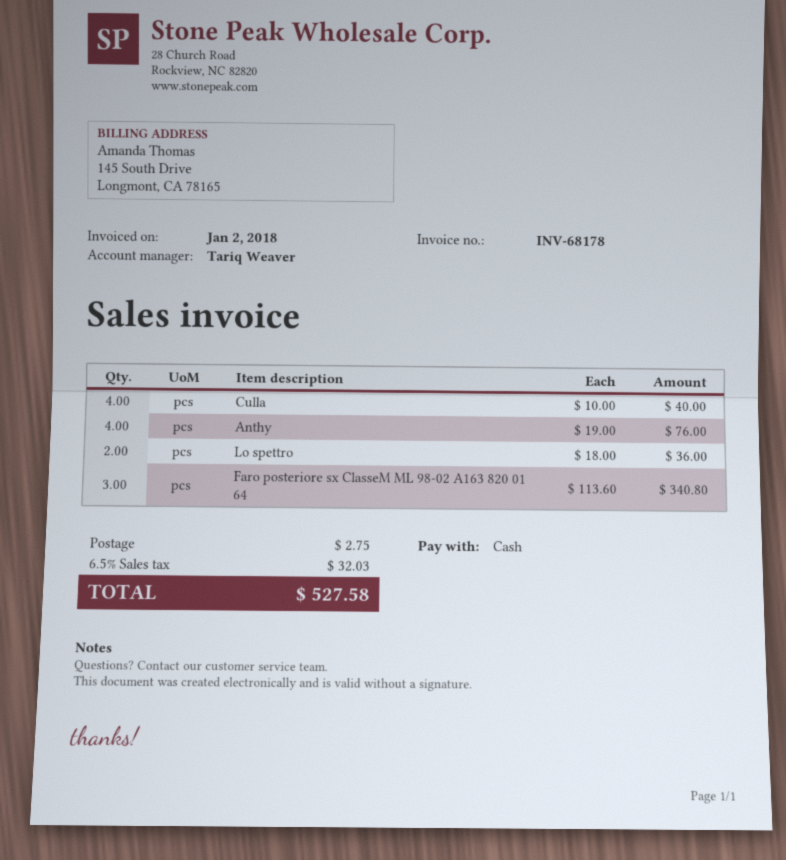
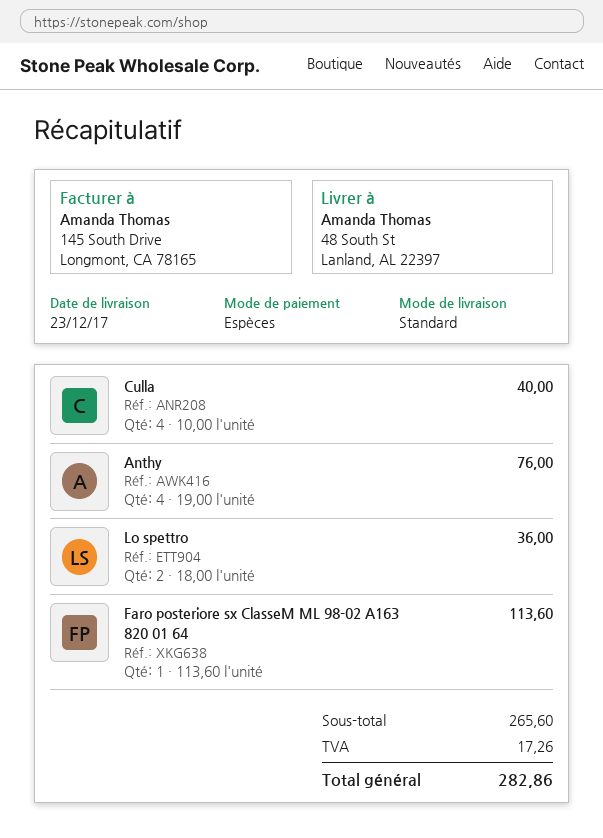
Faro posteriore sx ClasseM ML 98-02 A163 820 01 64: 3 x 113.60 = 340.80 -> 1 x 113.60 = 113.60
shipping: 2.75 -> none
tax: 32.03 -> 17.26
total: 527.58 -> 282.86

